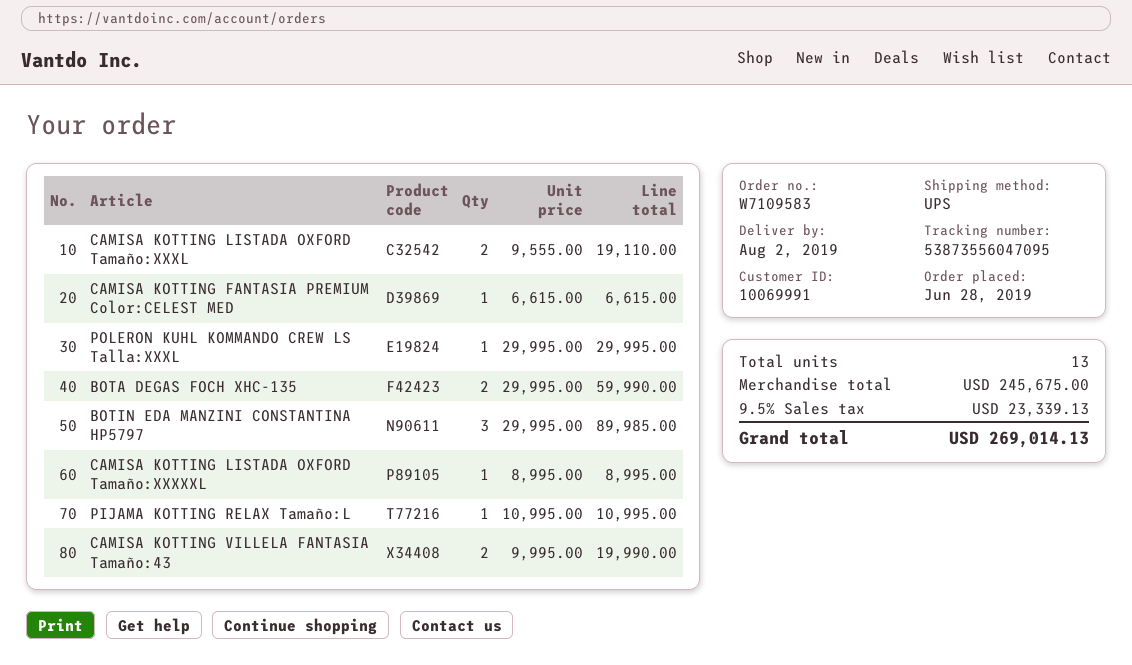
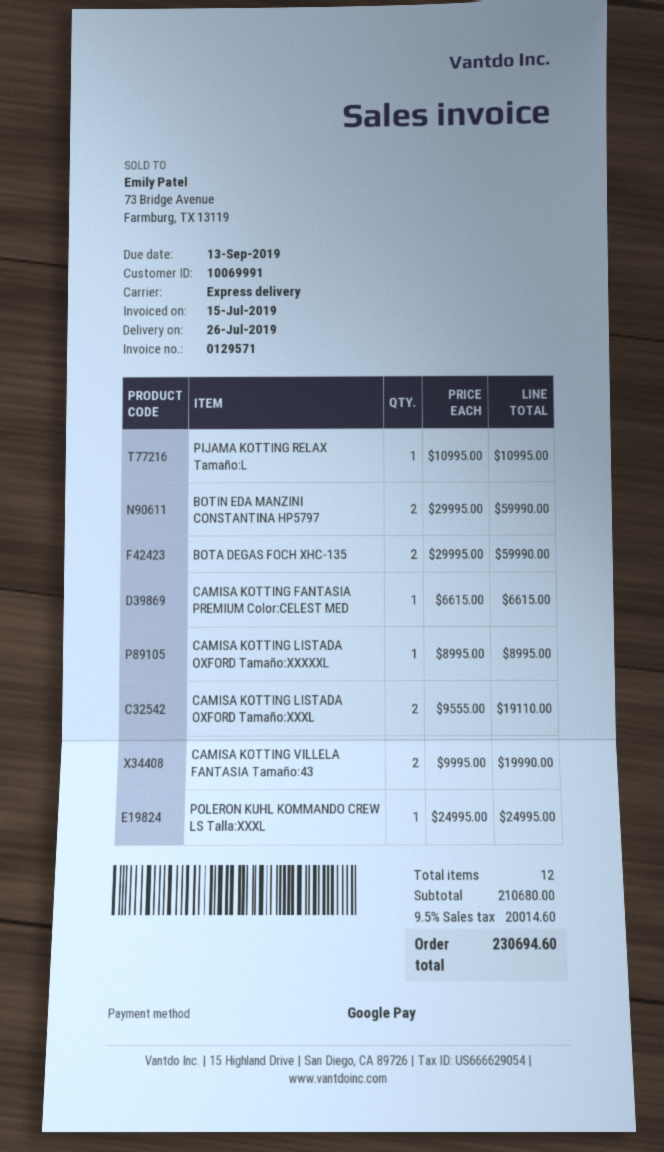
delivery date: 2019-08-02 -> 2019-07-26
shipping method: UPS -> express
POLERON KUHL KOMMANDO CREW LS Talla:XXXL: 1 x 29995.00 = 29995.00 -> 1 x 24995.00 = 24995.00
BOTIN EDA MANZINI CONSTANTINA HP5797: 3 x 29995.00 = 89985.00 -> 2 x 29995.00 = 59990.00
total quantity: 13 -> 12
subtotal: 245675.00 -> 210680.00
tax: 9.5% = 23339.13 -> 9.5% = 20014.60
total: 269014.13 -> 230694.60

